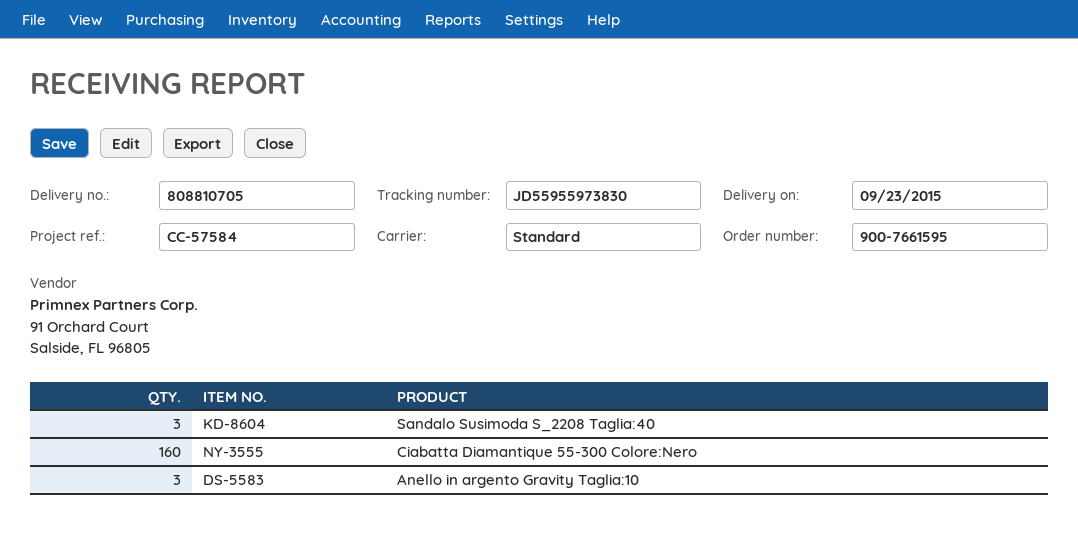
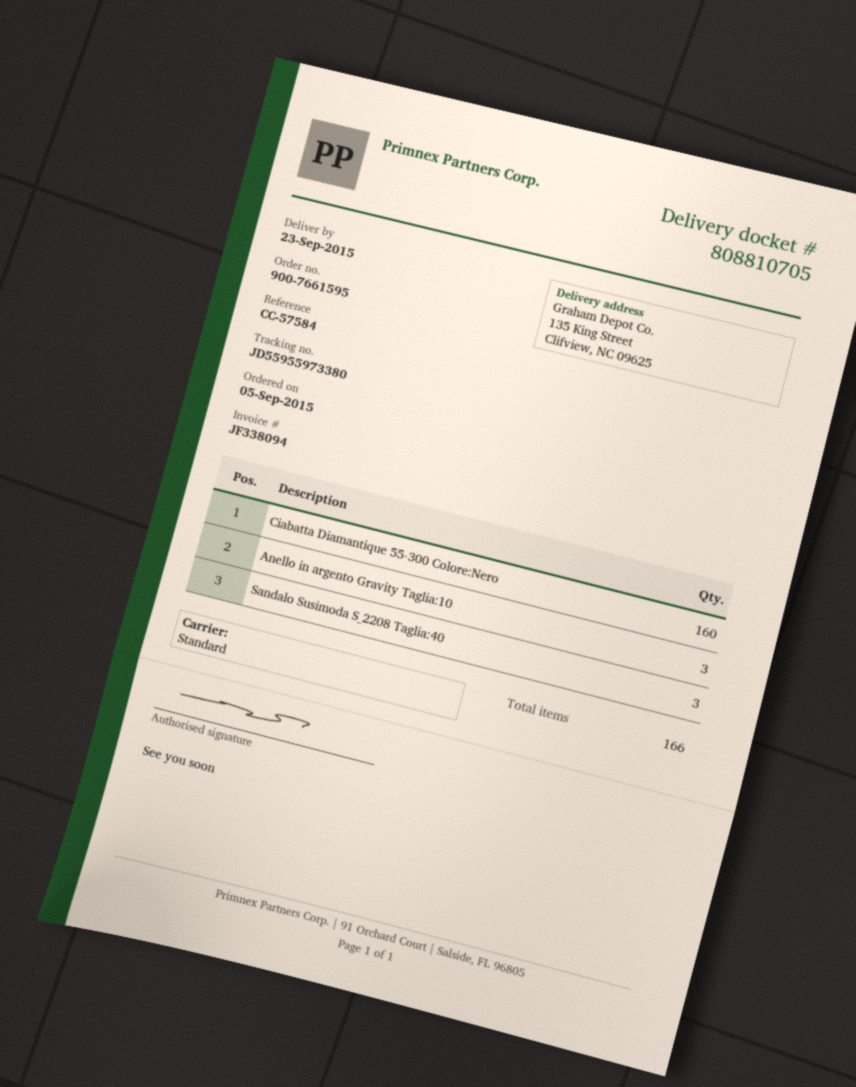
tracking number: JD55955973830 -> JD55955973380

